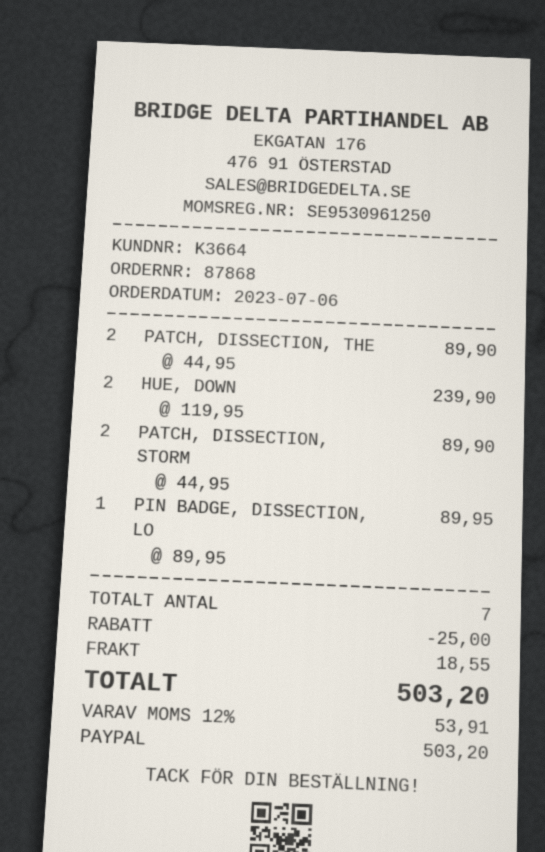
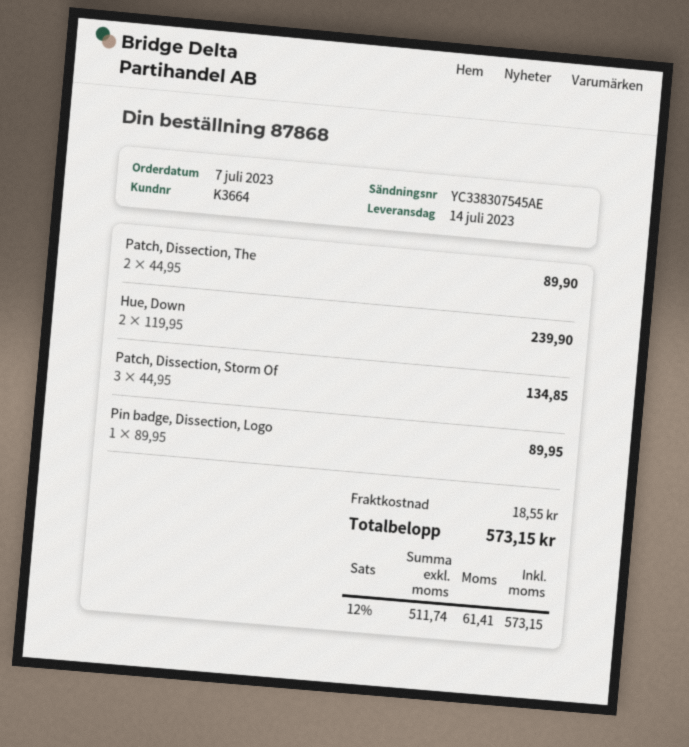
order date: 2023-07-06 -> 2023-07-07
PATCH, DISSECTION, STORM: 2 x 44.95 = 89.90 -> 3 x 44.95 = 134.85
discount: 25.00 -> none
tax: 12% = 53.91 -> 12% = 61.41
total: 503.20 -> 573.15

